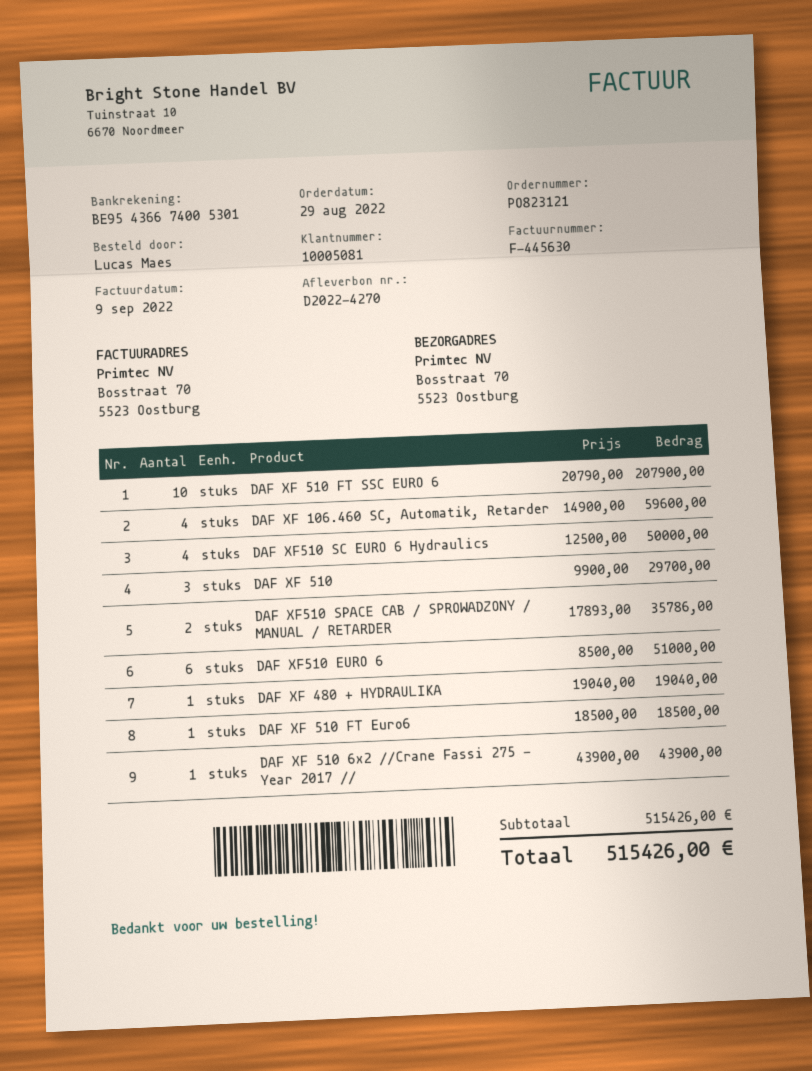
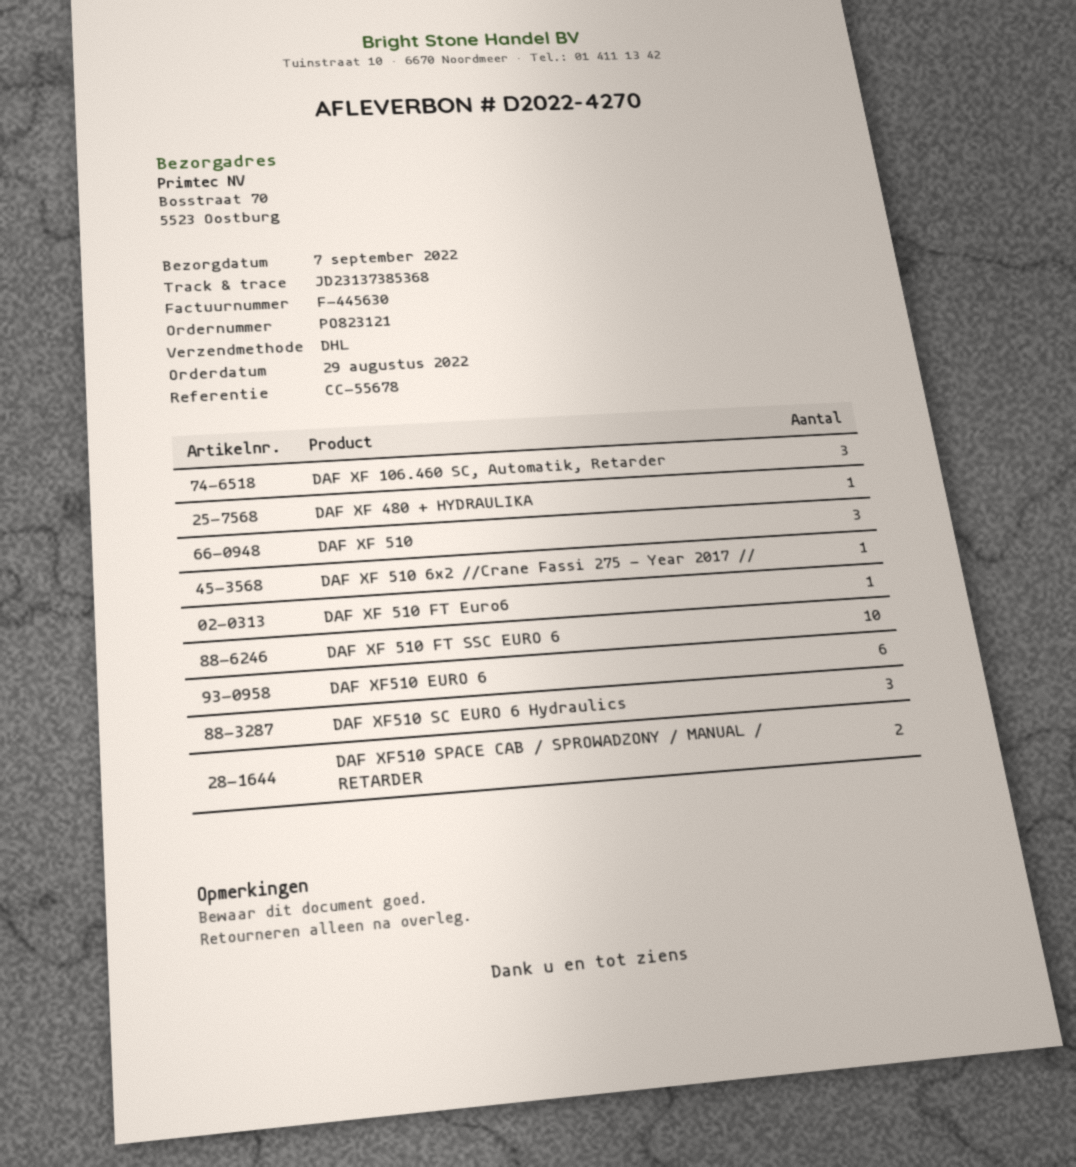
DAF XF 106.460 SC, Automatik, Retarder: 4 -> 3
DAF XF510 SC EURO 6 Hydraulics: 4 -> 3

